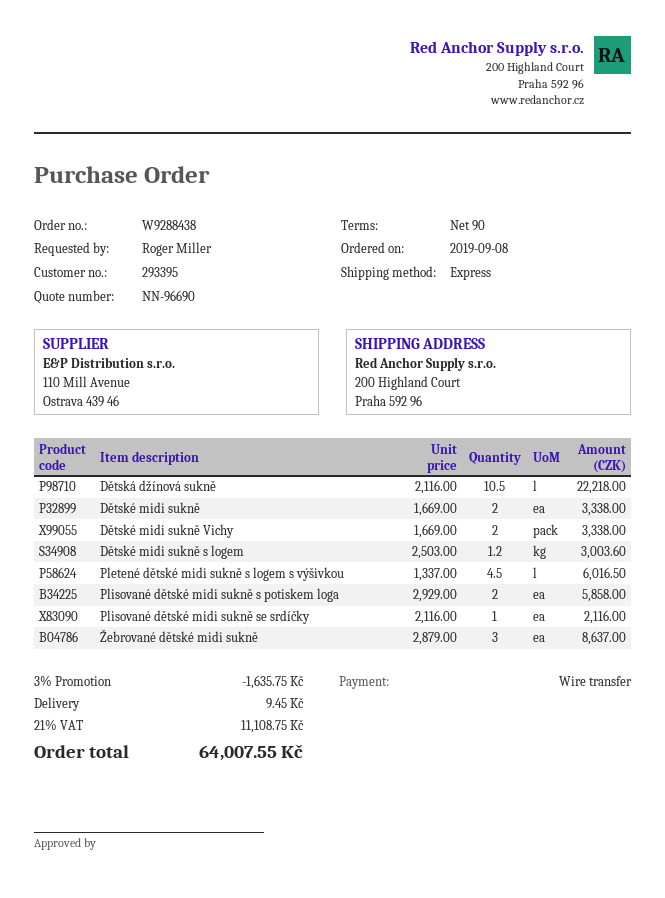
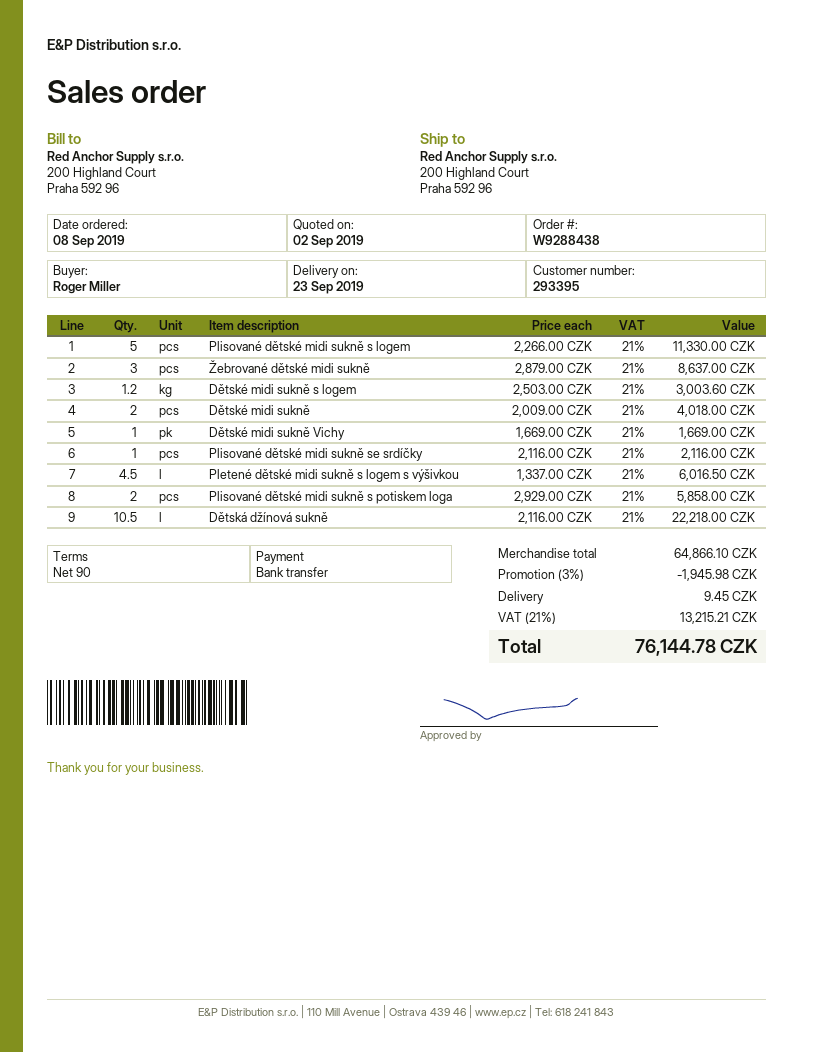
Dětské midi sukně: 2 x 1669.00 = 3338.00 -> 2 x 2009.00 = 4018.00
Dětské midi sukně Vichy: 2 x 1669.00 = 3338.00 -> 1 x 1669.00 = 1669.00
Plisované dětské midi sukně s logem: none -> 5 x 2266.00 = 11330.00
discount: 3% = 1635.75 -> 3% = 1945.98
tax: 21% = 11108.75 -> 21% = 13215.21
total: 64007.55 -> 76144.78

